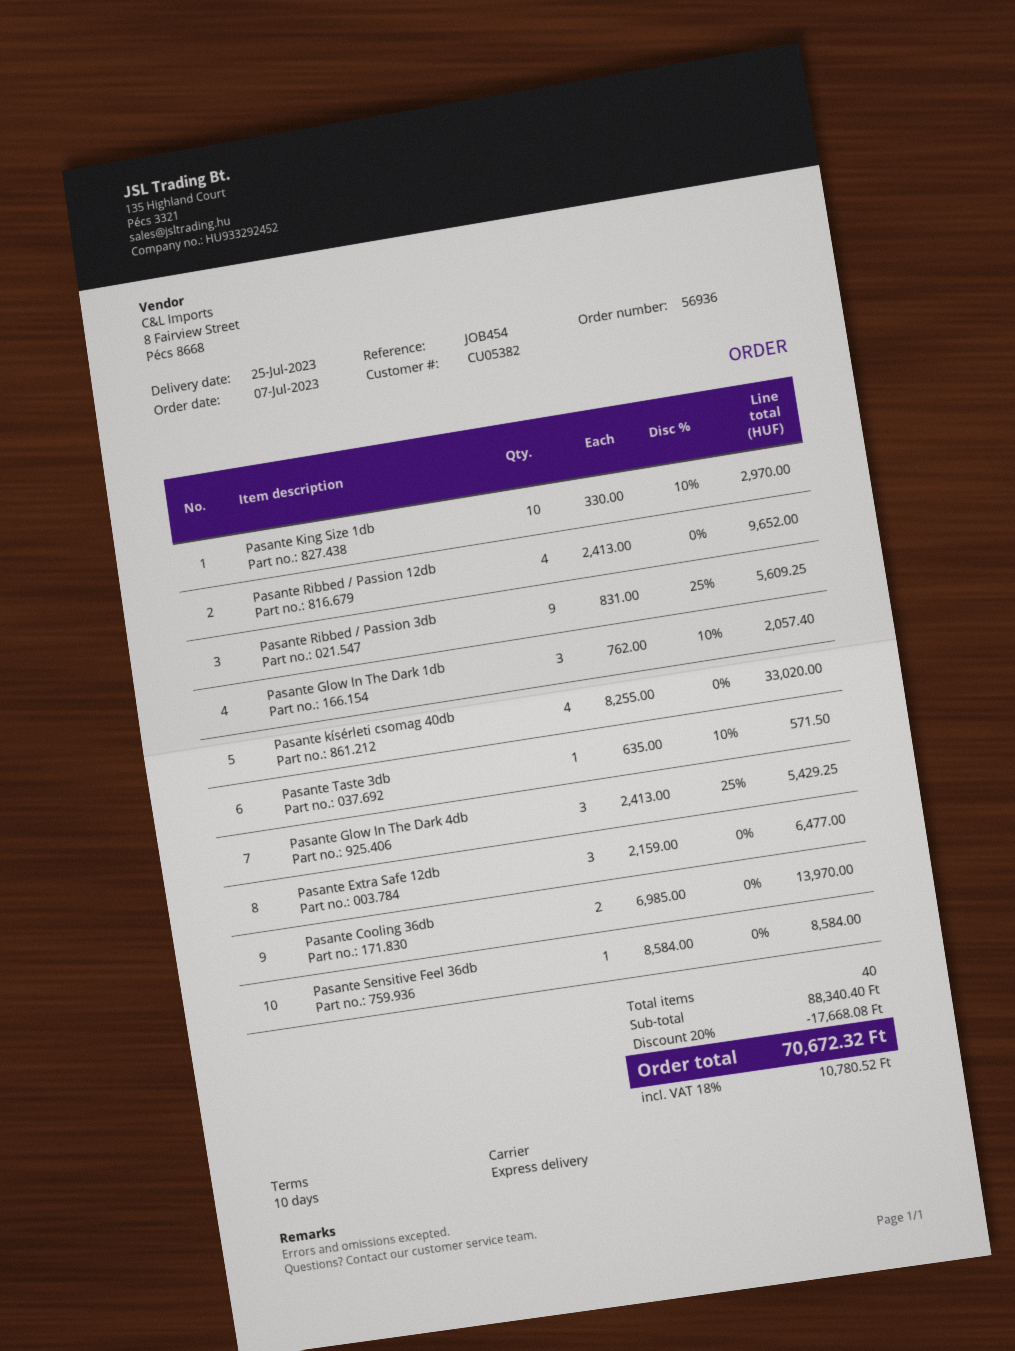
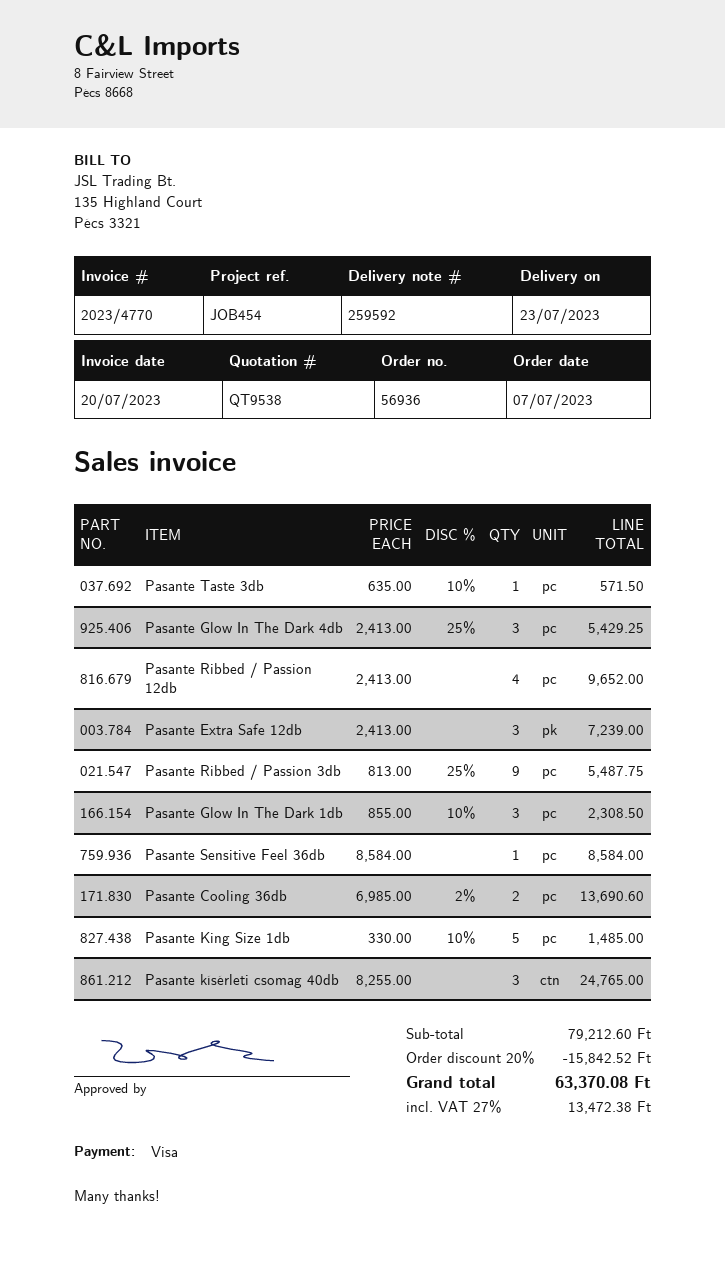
delivery date: 2023-07-25 -> 2023-07-23
Pasante King Size 1db: 10 x 330.00 - 10% = 2970.00 -> 5 x 330.00 - 10% = 1485.00
Pasante Ribbed / Passion 3db: 9 x 831.00 - 25% = 5609.25 -> 9 x 813.00 - 25% = 5487.75
Pasante Glow In The Dark 1db: 3 x 762.00 - 10% = 2057.40 -> 3 x 855.00 - 10% = 2308.50
Pasante kísérleti csomag 40db: 4 x 8255.00 = 33020.00 -> 3 x 8255.00 = 24765.00
Pasante Extra Safe 12db: 3 x 2159.00 = 6477.00 -> 3 x 2413.00 = 7239.00
Pasante Cooling 36db: 2 x 6985.00 = 13970.00 -> 2 x 6985.00 - 2% = 13690.60
subtotal: 88340.40 -> 79212.60
discount: 20% = 17668.08 -> 20% = 15842.52
tax: 18% = 10780.52 -> 27% = 13472.38
total: 70672.32 -> 63370.08

